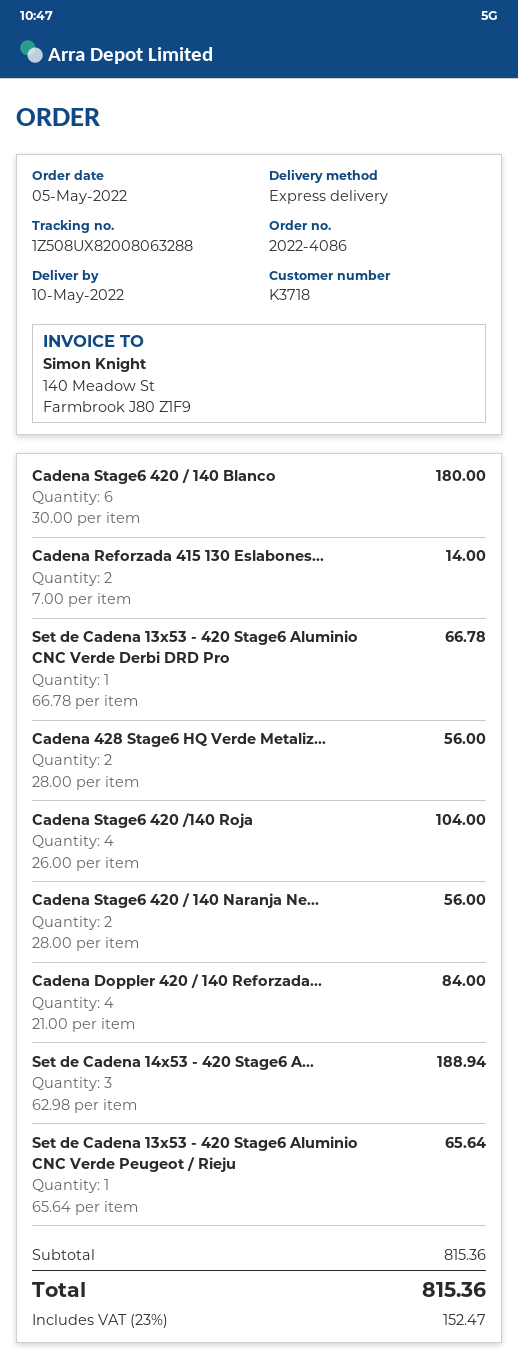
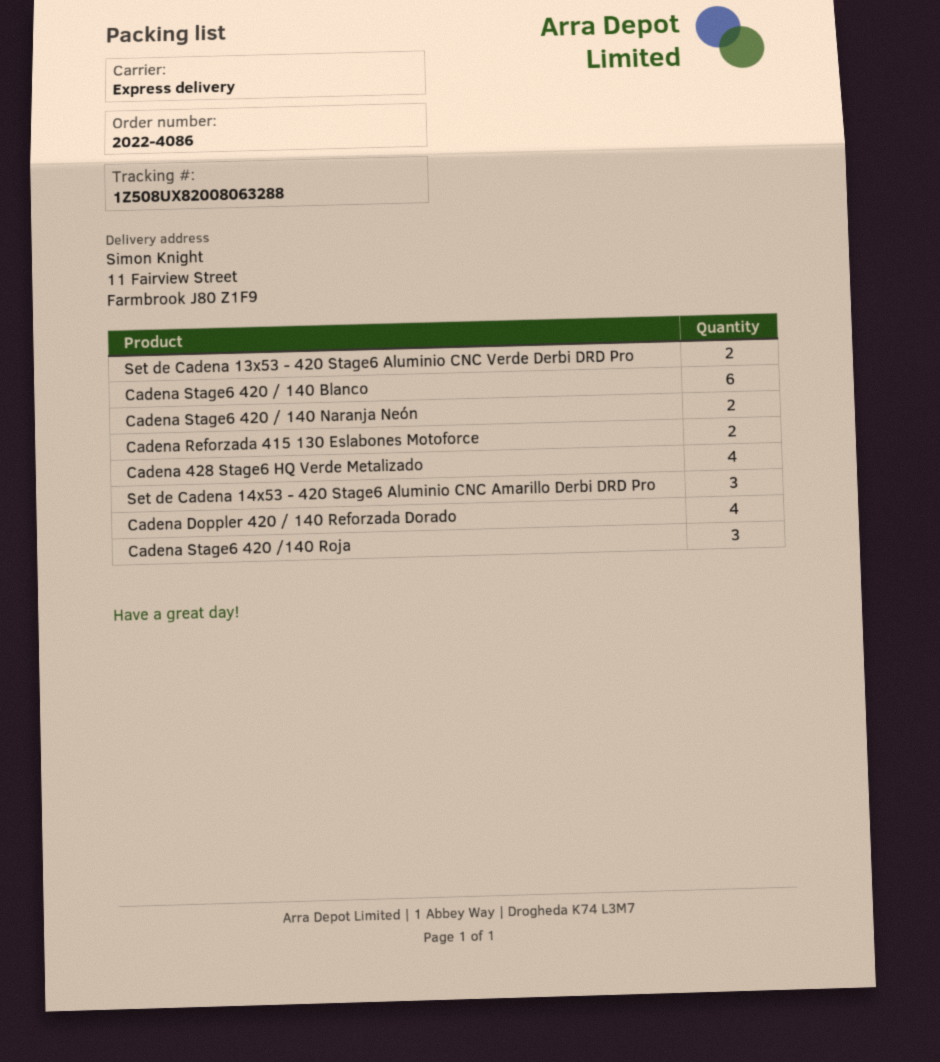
Set de Cadena 13x53 - 420 Stage6 Aluminio CNC Verde Derbi DRD Pro: 1 -> 2
Cadena 428 Stage6 HQ Verde Metaliz...: 2 -> 4
Cadena Stage6 420 /140 Roja: 4 -> 3
Set de Cadena 13x53 - 420 Stage6 Aluminio CNC Verde Peugeot / Rieju: 1 -> none

